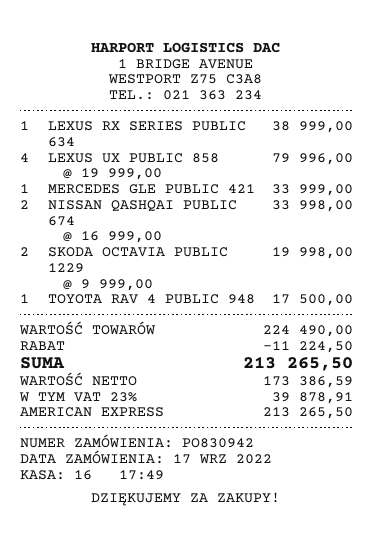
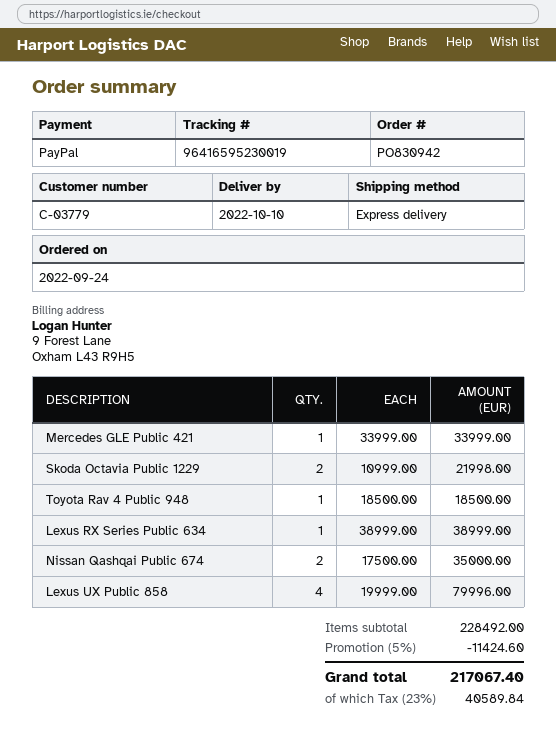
order date: 2022-09-17 -> 2022-09-24
payment method: American Express -> PayPal
NISSAN QASHQAI PUBLIC 674: 2 x 16999.00 = 33998.00 -> 2 x 17500.00 = 35000.00
SKODA OCTAVIA PUBLIC 1229: 2 x 9999.00 = 19998.00 -> 2 x 10999.00 = 21998.00
TOYOTA RAV 4 PUBLIC 948: 1 x 17500.00 = 17500.00 -> 1 x 18500.00 = 18500.00
subtotal: 224490.00 -> 228492.00
discount: 11224.50 -> 11424.60
tax: 23% = 39878.91 -> 23% = 40589.84
total: 213265.50 -> 217067.40

